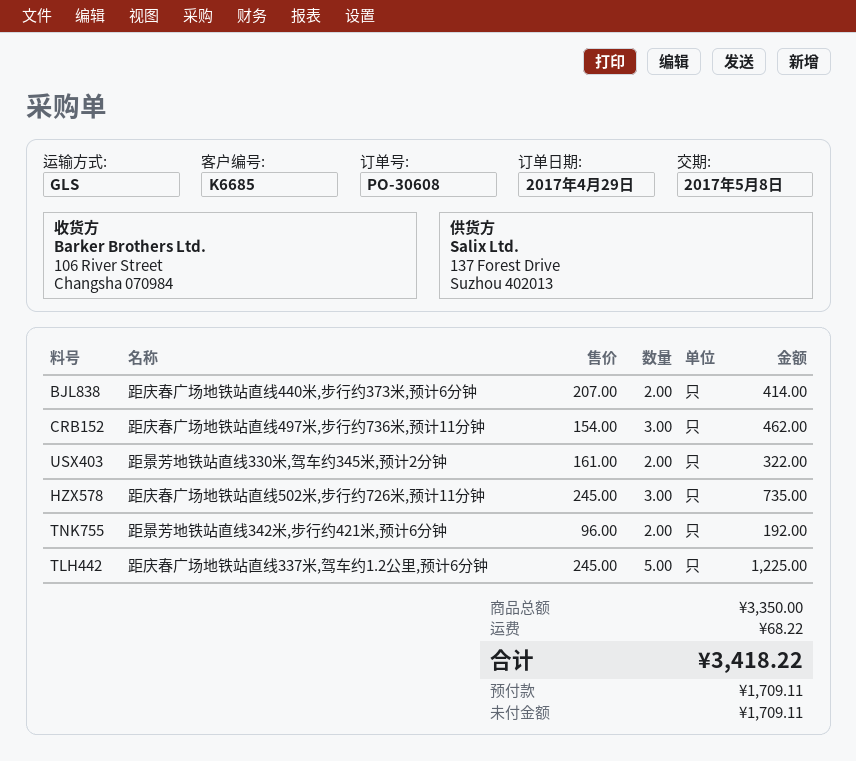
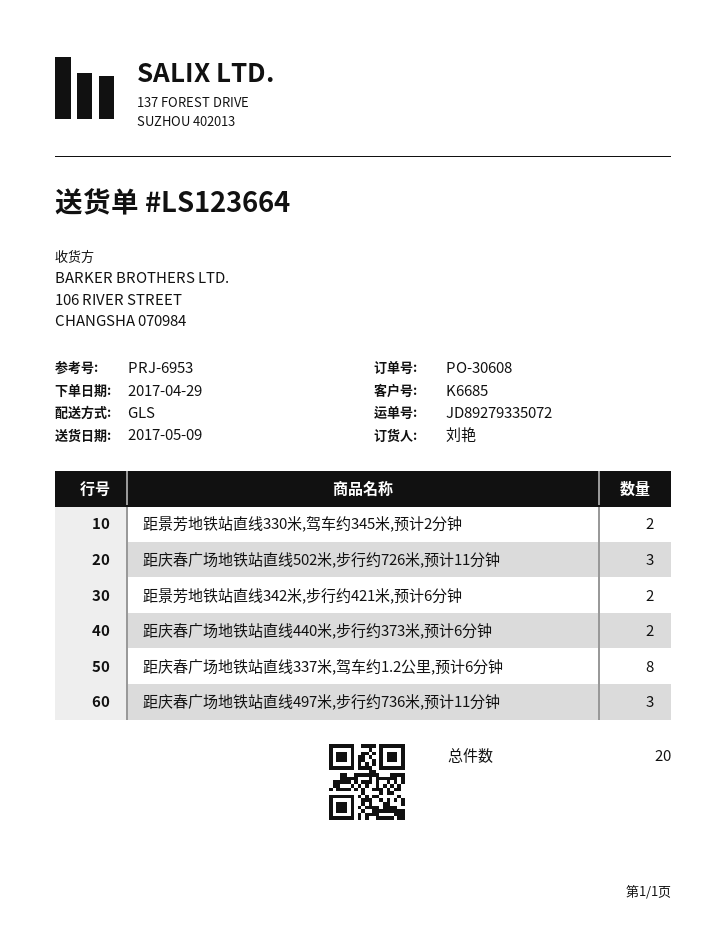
delivery date: 2017-05-08 -> 2017-05-09
距庆春广场地铁站直线337米,驾车约1.2公里,预计6分钟: 5 -> 8

